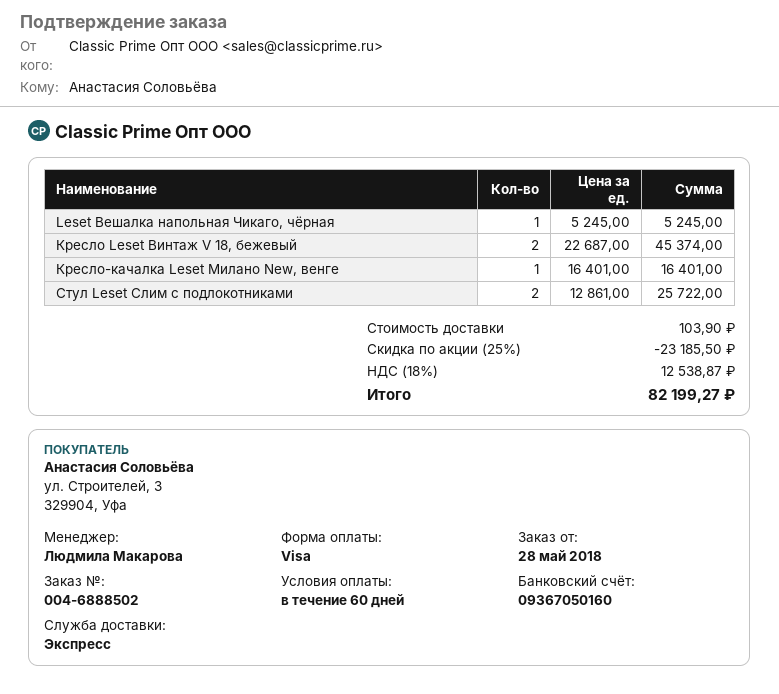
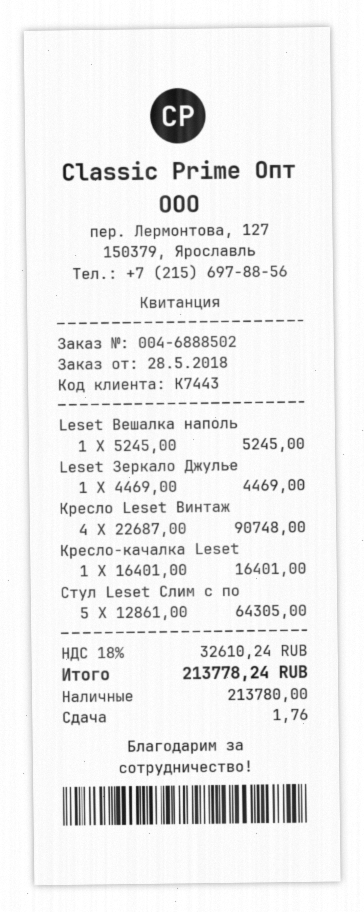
payment method: Visa -> cash
Кресло Leset Винтаж V 18, бежевый: 2 x 22687.00 = 45374.00 -> 4 x 22687.00 = 90748.00
Стул Leset Слим с подлокотниками: 2 x 12861.00 = 25722.00 -> 5 x 12861.00 = 64305.00
Leset Зеркало Джулье: none -> 1 x 4469.00 = 4469.00
discount: 25% = 23185.50 -> none
shipping: 103.90 -> none
tax: 18% = 12538.87 -> 18% = 32610.24
total: 82199.27 -> 213778.24

